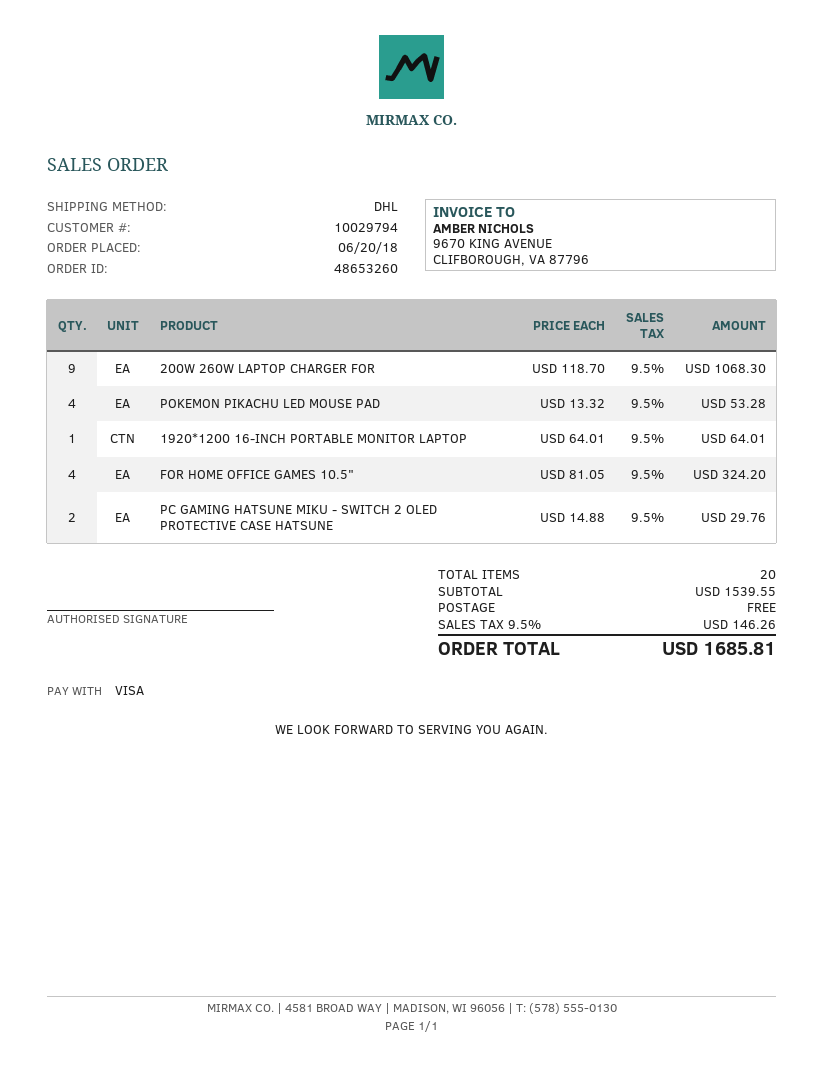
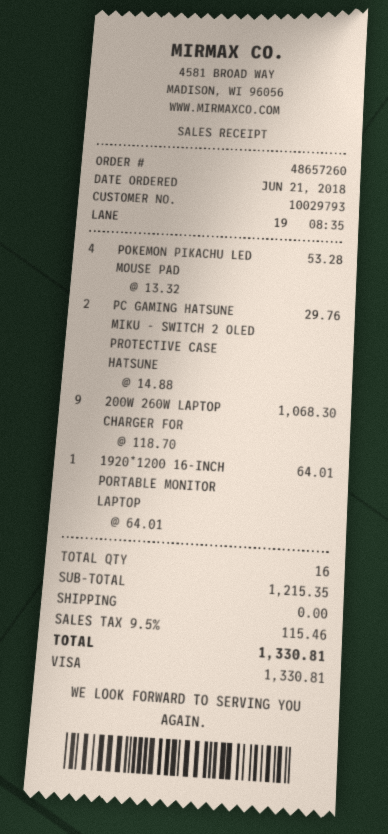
order number: 48653260 -> 48657260
order date: 2018-06-20 -> 2018-06-21
customer number: 10029794 -> 10029793
FOR HOME OFFICE GAMES 10.5": 4 x 81.05 = 324.20 -> none
total quantity: 20 -> 16
subtotal: 1539.55 -> 1215.35
tax: 9.5% = 146.26 -> 9.5% = 115.46
total: 1685.81 -> 1330.81

